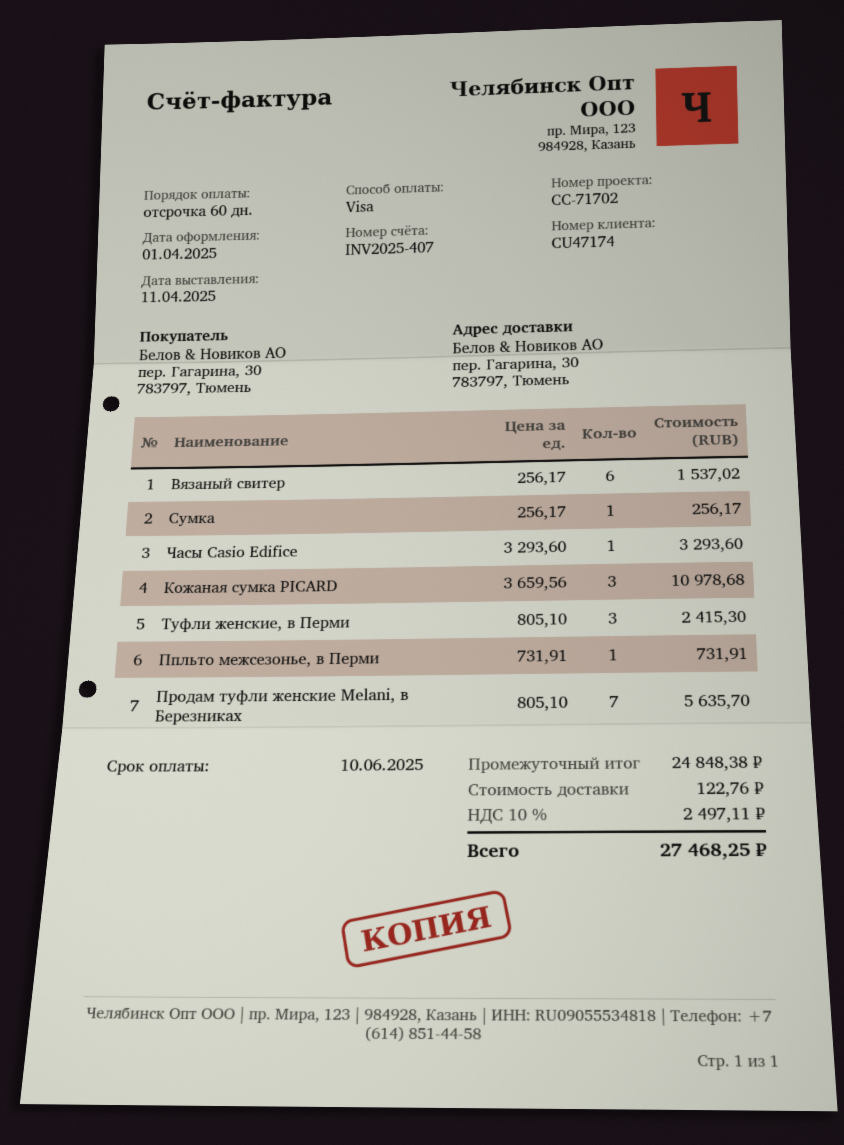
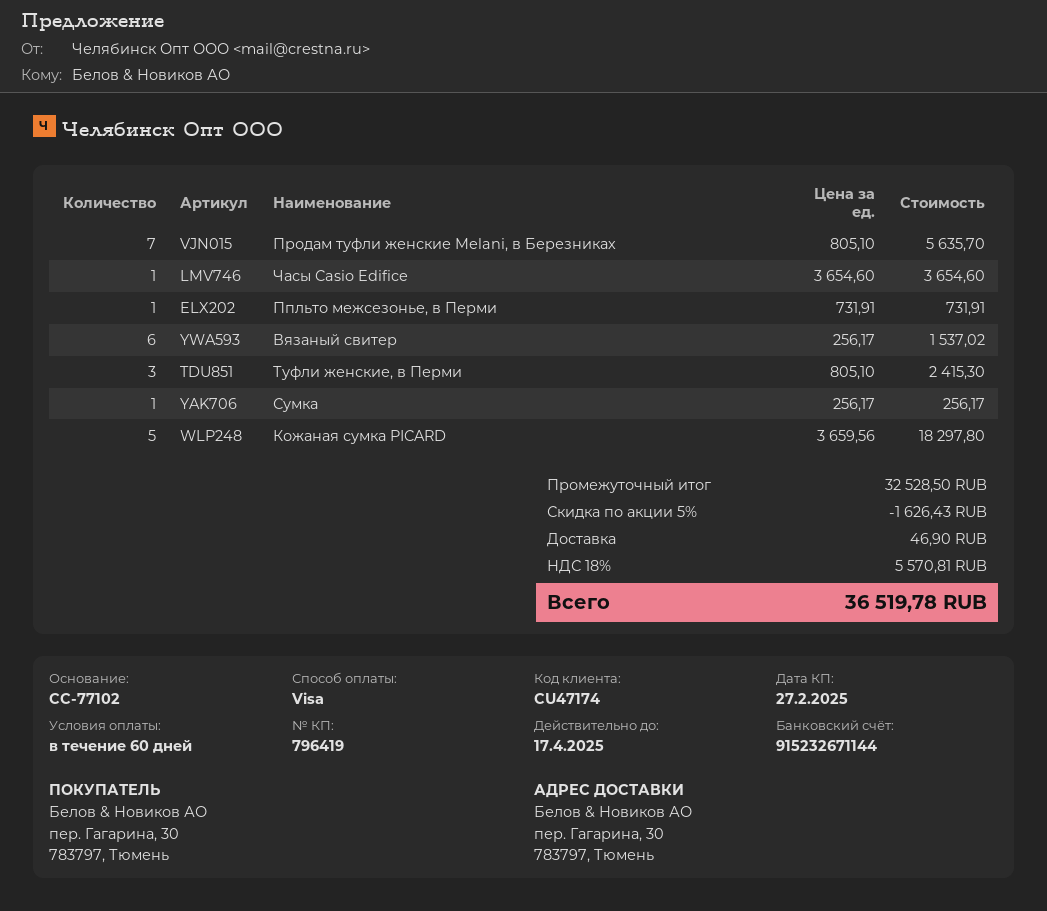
reference: CC-71702 -> CC-77102
Часы Casio Edifice: 1 x 3293.60 = 3293.60 -> 1 x 3654.60 = 3654.60
Кожаная сумка PICARD: 3 x 3659.56 = 10978.68 -> 5 x 3659.56 = 18297.80
subtotal: 24848.38 -> 32528.50
discount: none -> 5% = 1626.43
shipping: 122.76 -> 46.90
tax: 10% = 2497.11 -> 18% = 5570.81
total: 27468.25 -> 36519.78

